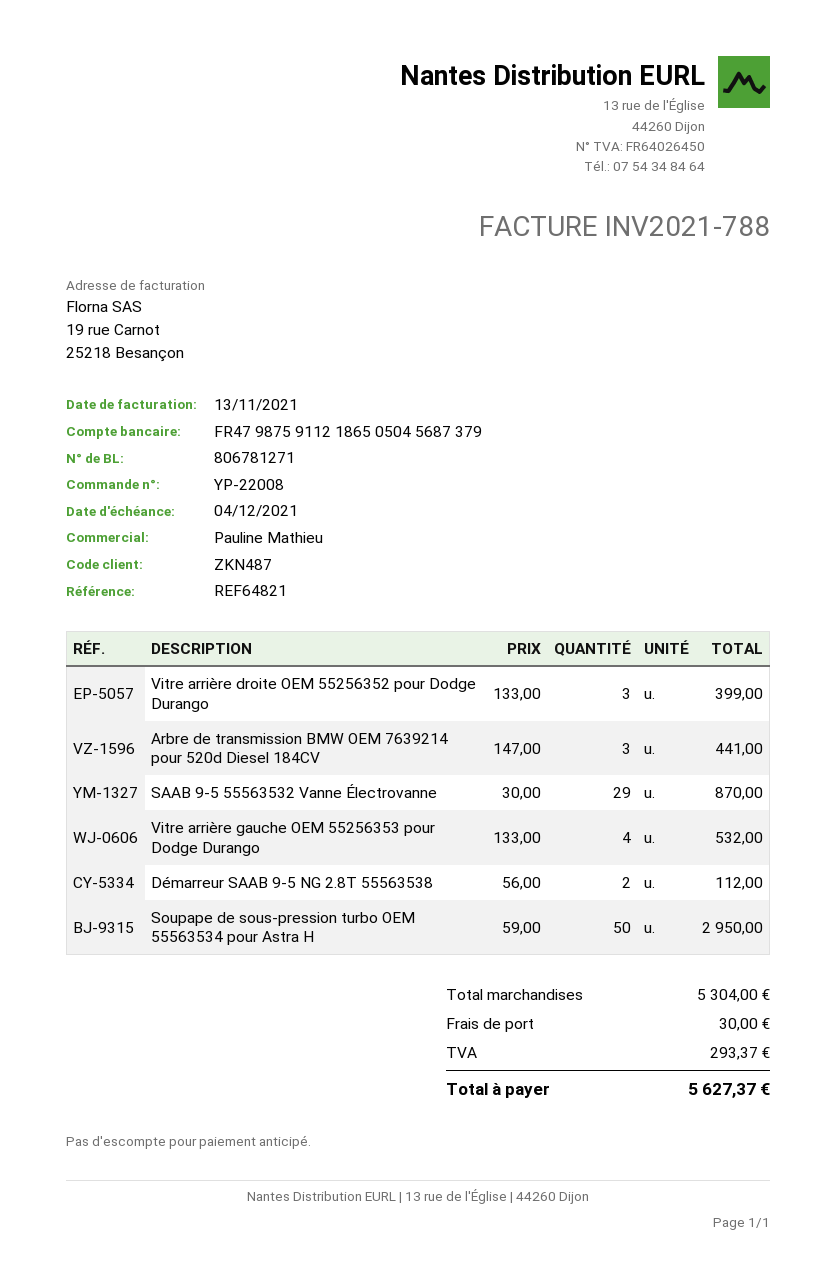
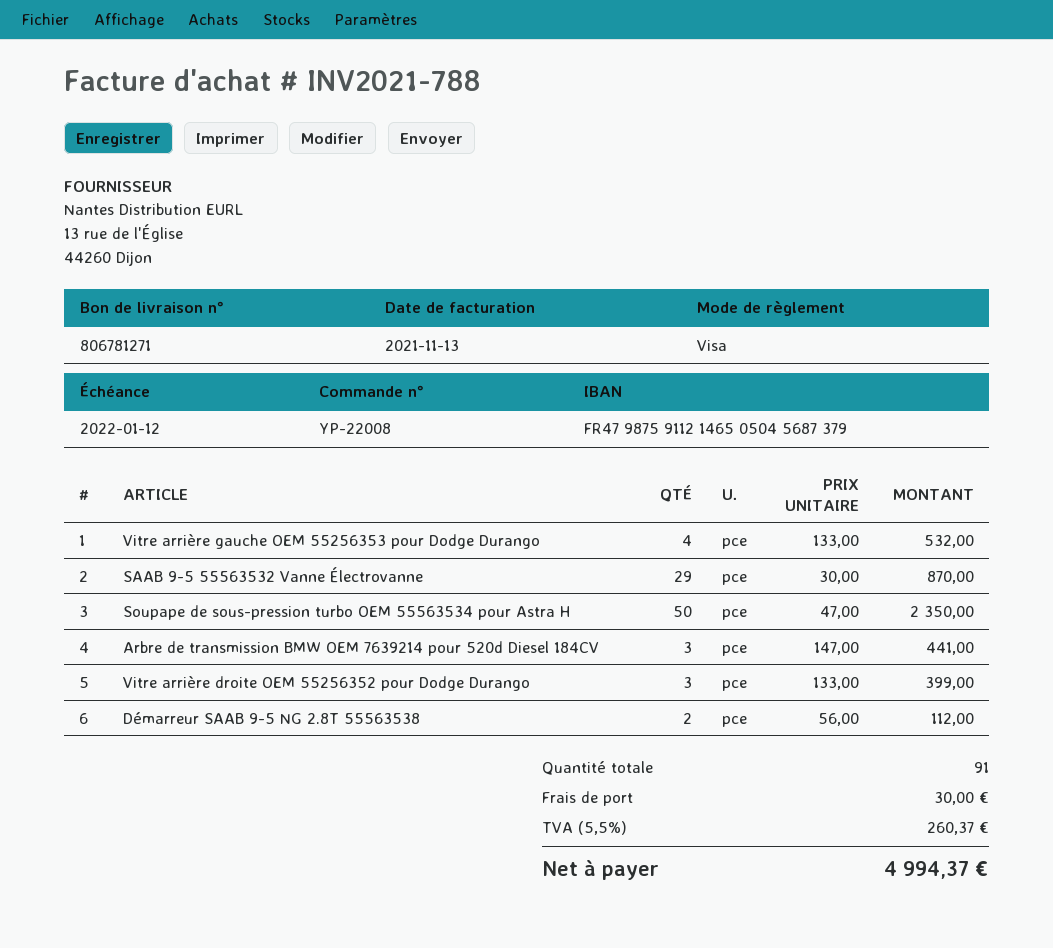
due date: 2021-12-04 -> 2022-01-12
bank account: FR4798759112186505045687379 -> FR4798759112146505045687379
Soupape de sous-pression turbo OEM 55563534 pour Astra H: 50 x 59.00 = 2950.00 -> 50 x 47.00 = 2350.00
tax: 293.37 -> 260.37
total: 5627.37 -> 4994.37

